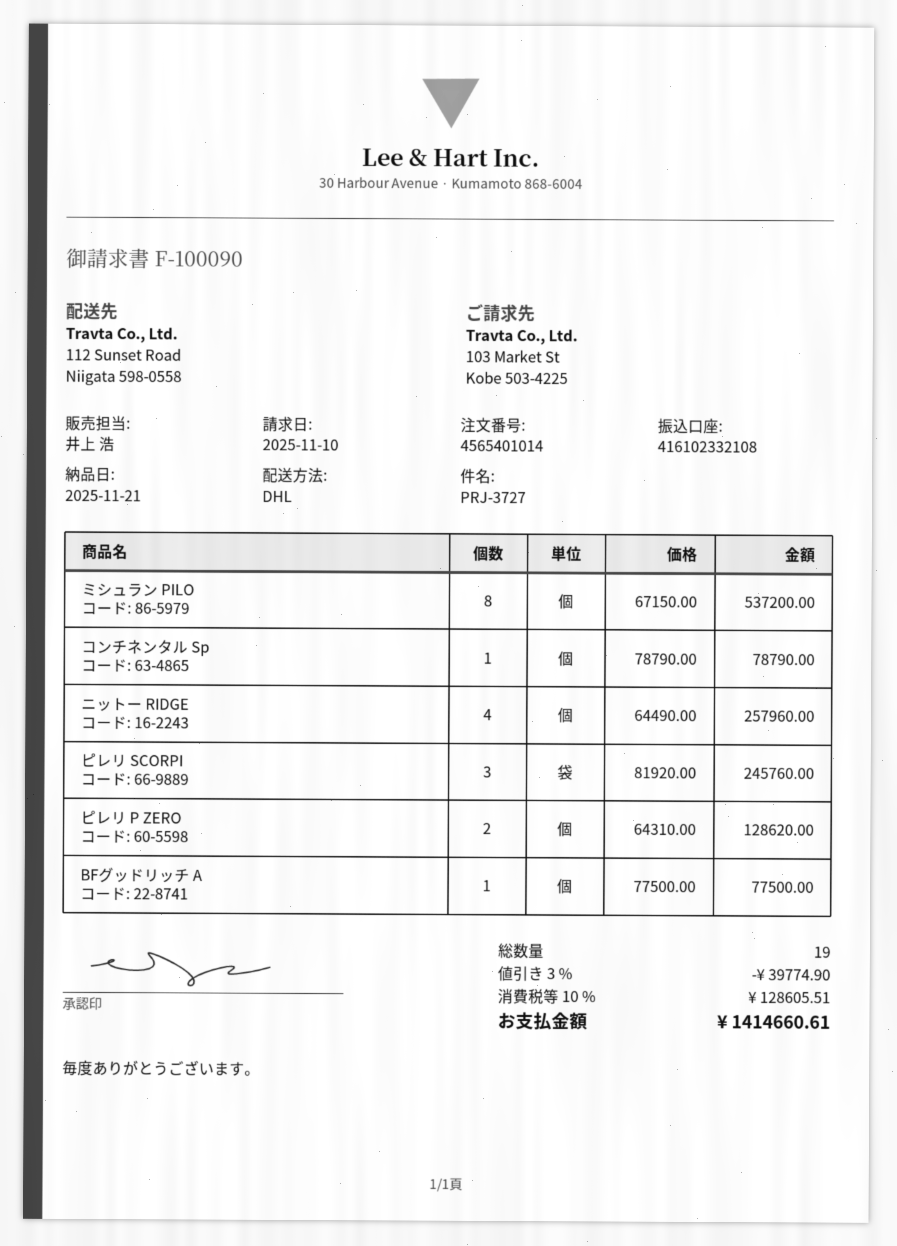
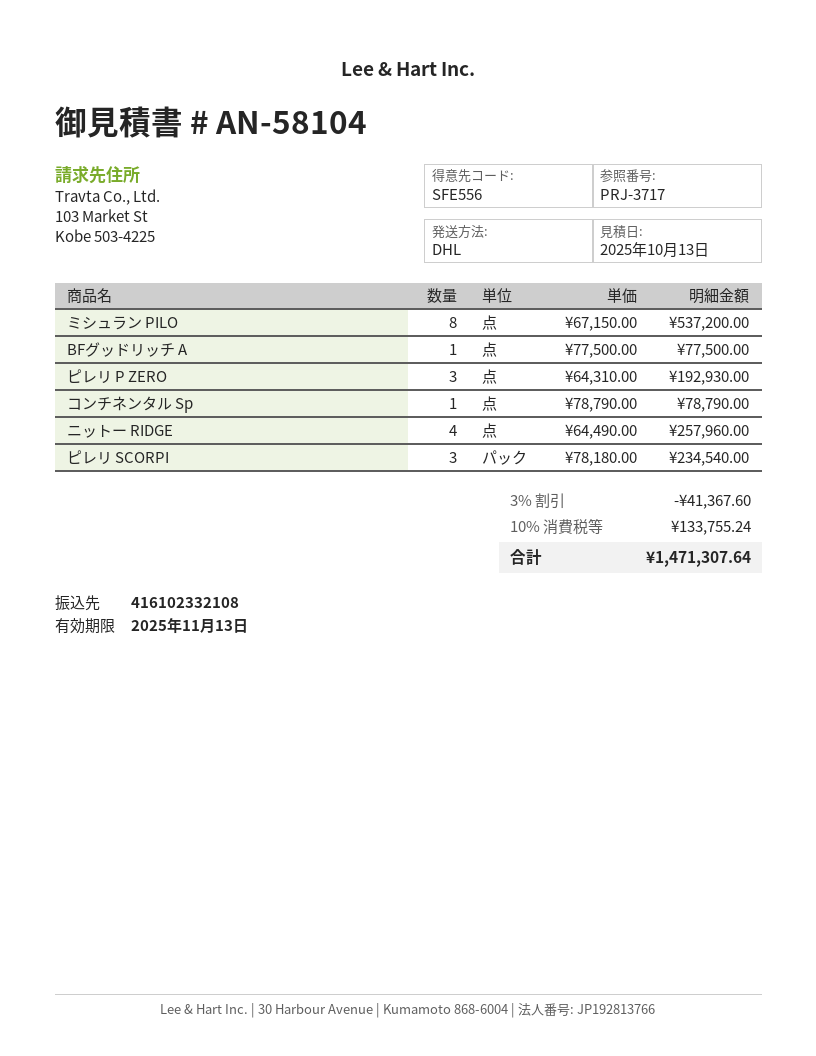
reference: PRJ-3727 -> PRJ-3717
ピレリ SCORPI: 3 x 81920.00 = 245760.00 -> 3 x 78180.00 = 234540.00
ピレリ P ZERO: 2 x 64310.00 = 128620.00 -> 3 x 64310.00 = 192930.00
discount: 3% = 39774.90 -> 3% = 41367.60
tax: 10% = 128605.51 -> 10% = 133755.24
total: 1414660.61 -> 1471307.64

